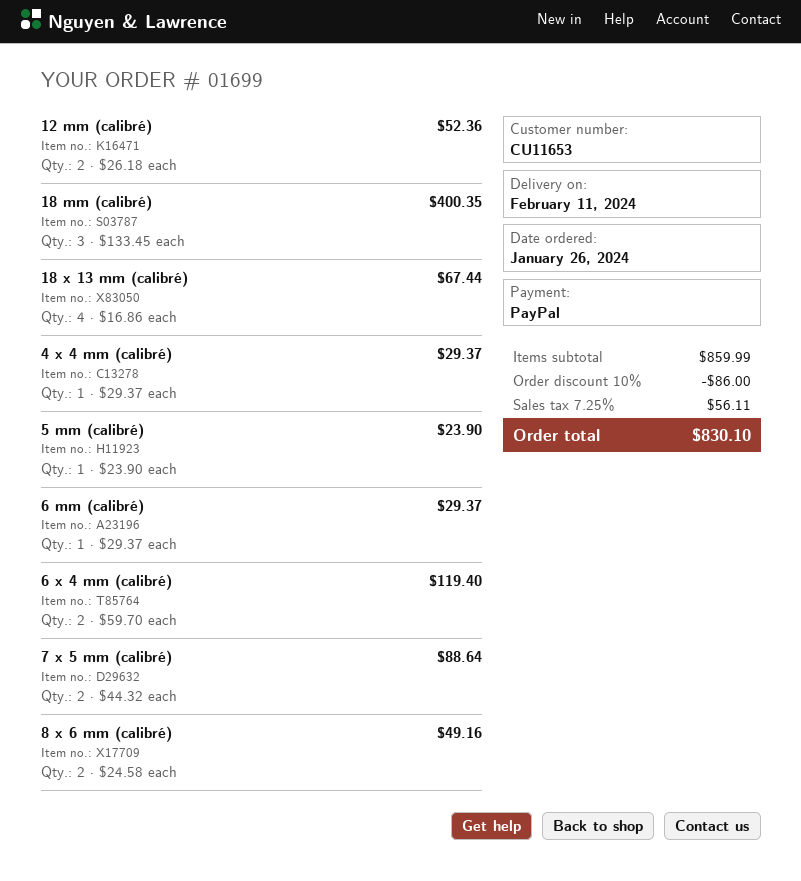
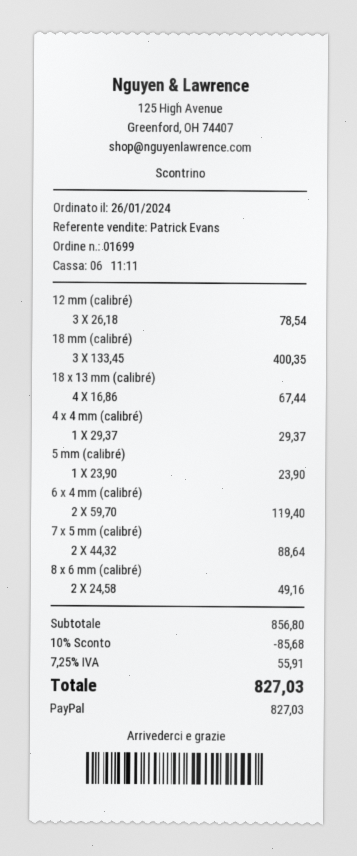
12 mm (calibré): 2 x 26.18 = 52.36 -> 3 x 26.18 = 78.54
6 mm (calibré): 1 x 29.37 = 29.37 -> none
subtotal: 859.99 -> 856.80
discount: 10% = 86.00 -> 10% = 85.68
tax: 7.25% = 56.11 -> 7.25% = 55.91
total: 830.10 -> 827.03

